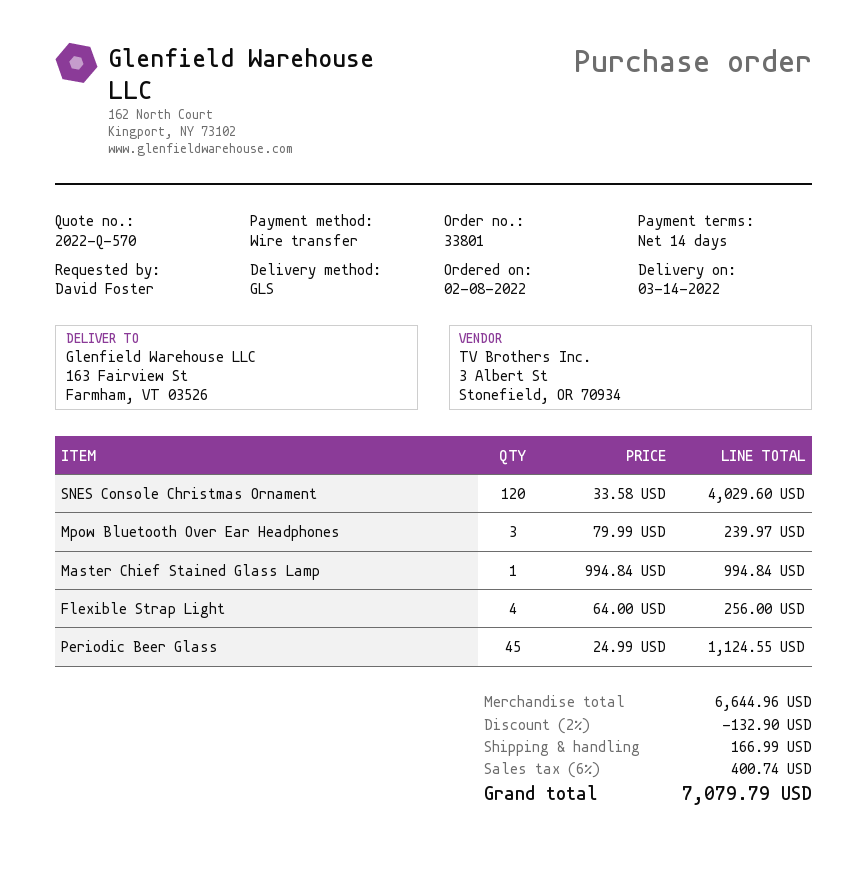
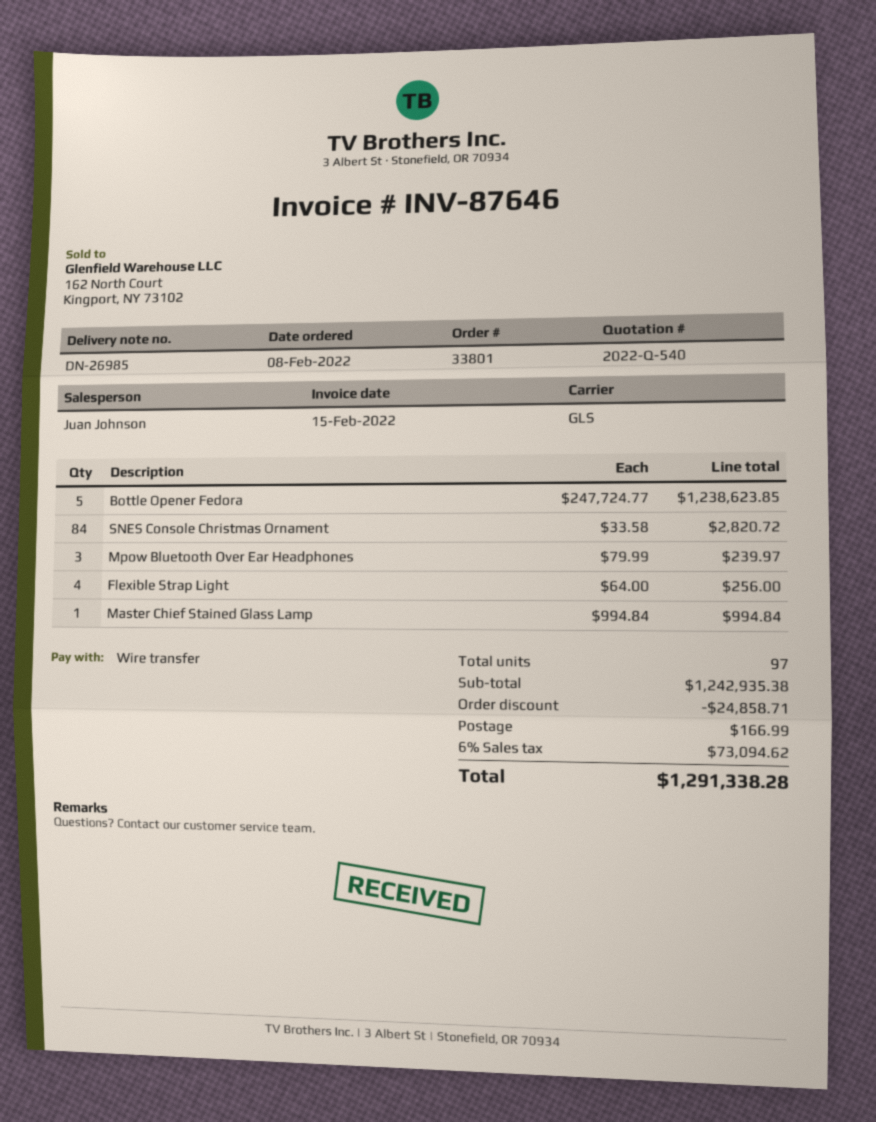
quote number: 2022-Q-570 -> 2022-Q-540
SNES Console Christmas Ornament: 120 x 33.58 = 4029.60 -> 84 x 33.58 = 2820.72
Periodic Beer Glass: 45 x 24.99 = 1124.55 -> none
Bottle Opener Fedora: none -> 5 x 247724.77 = 1238623.85
subtotal: 6644.96 -> 1242935.38
discount: 132.90 -> 24858.71
tax: 6% = 400.74 -> 6% = 73094.62
total: 7079.79 -> 1291338.28

